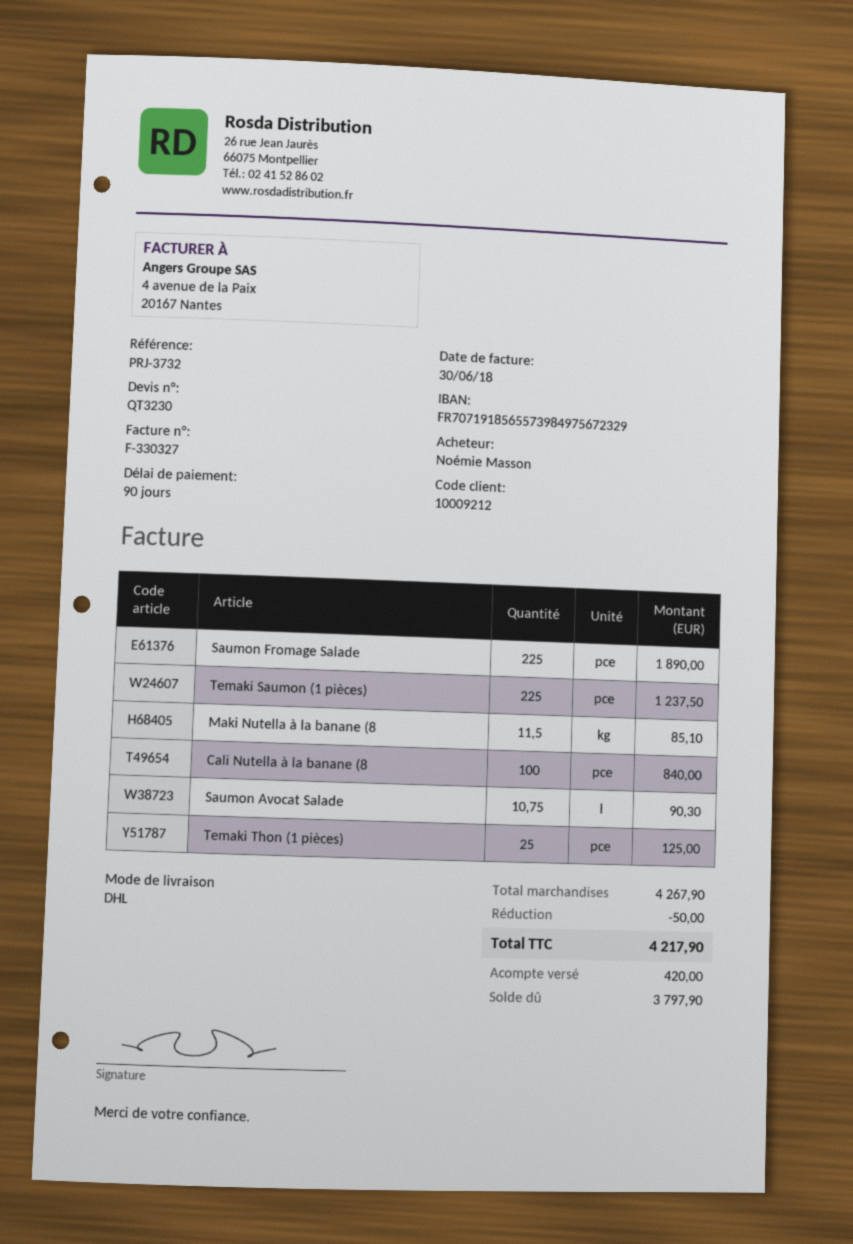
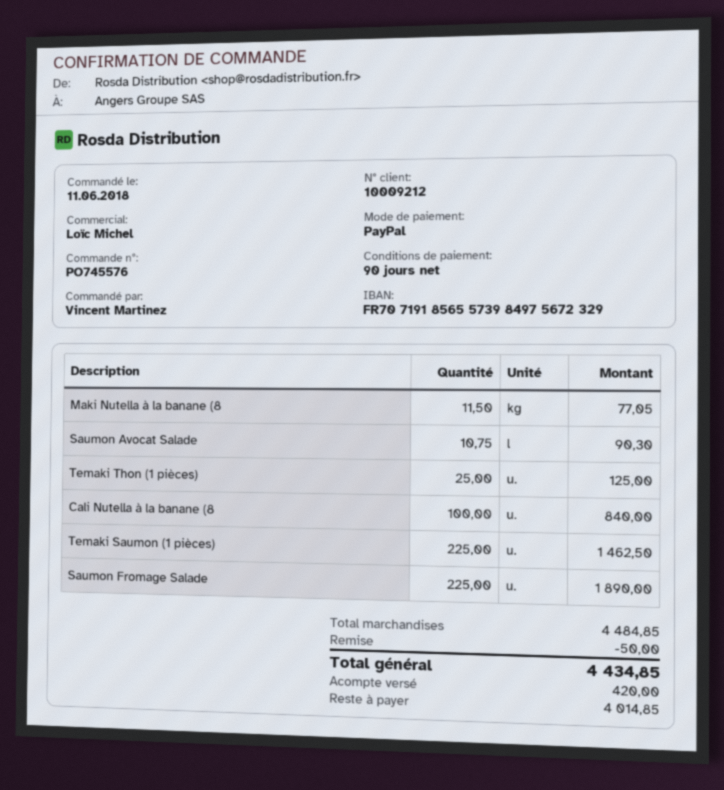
ordered by: Noémie Masson -> Vincent Martinez
Temaki Saumon (1 pièces): 225 for 1237.50 -> 225 for 1462.50
Maki Nutella à la banane (8: 11.5 for 85.10 -> 11.5 for 77.05
subtotal: 4267.90 -> 4484.85
total: 4217.90 -> 4434.85
balance: 3797.90 -> 4014.85

